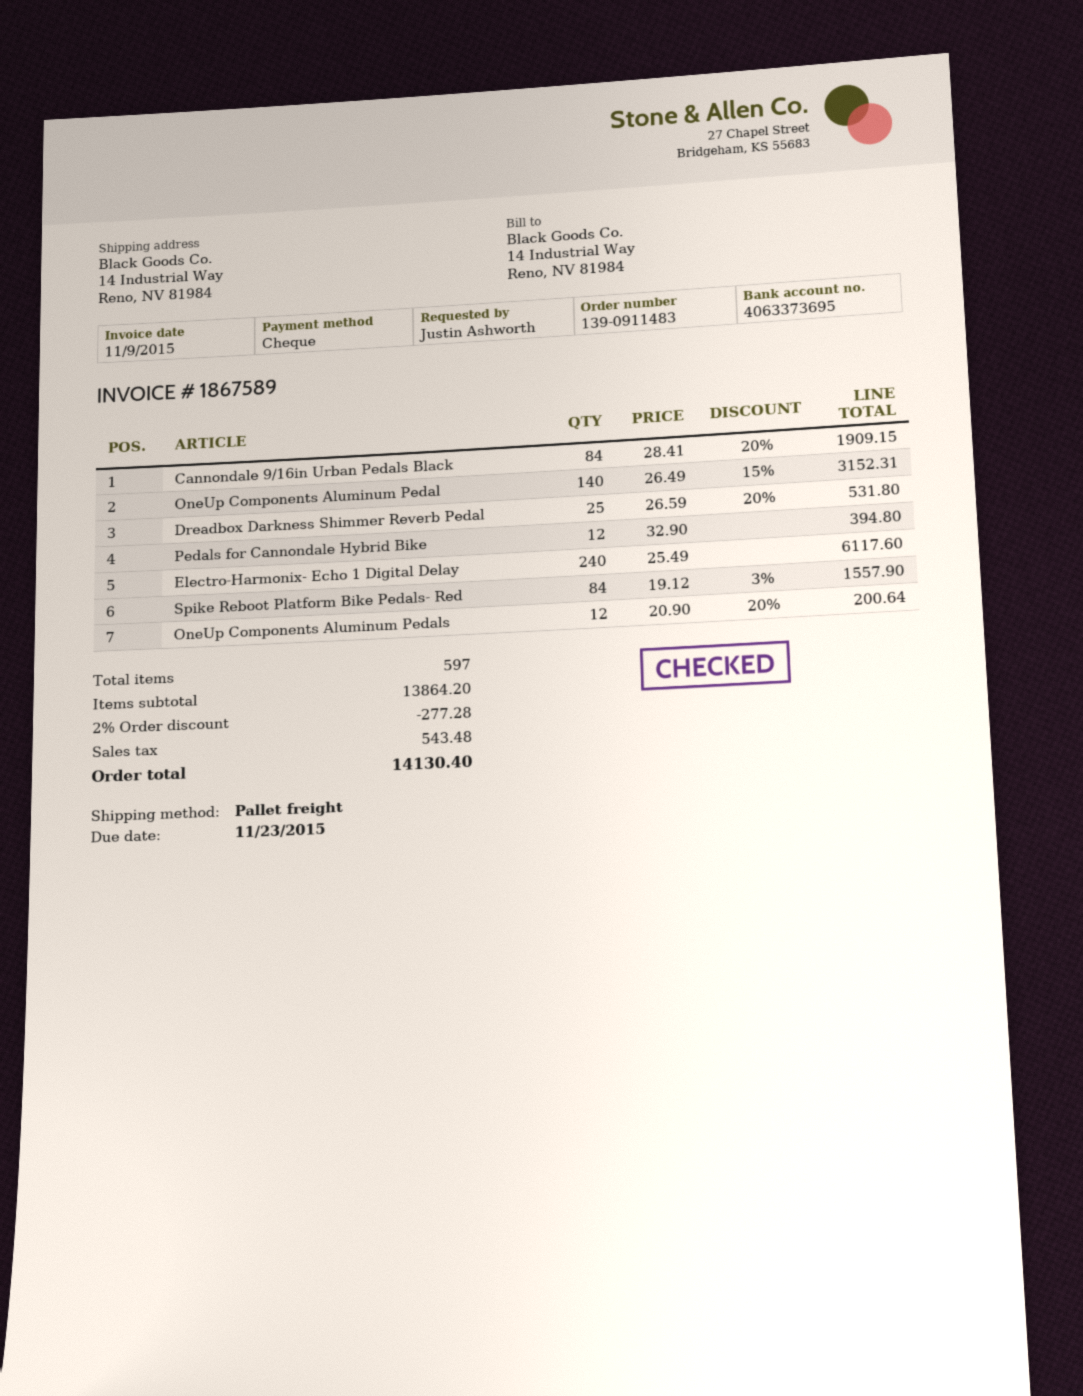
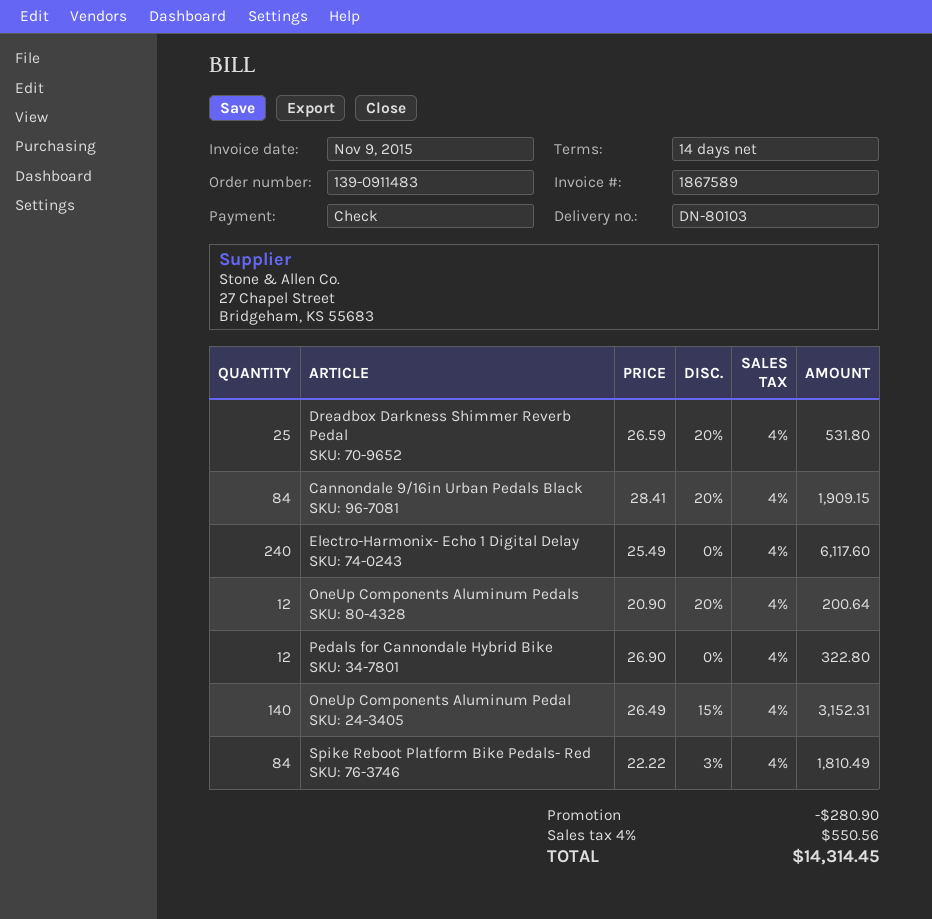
Pedals for Cannondale Hybrid Bike: 12 x 32.90 = 394.80 -> 12 x 26.90 = 322.80
Spike Reboot Platform Bike Pedals- Red: 84 x 19.12 - 3% = 1557.90 -> 84 x 22.22 - 3% = 1810.49
discount: 277.28 -> 280.90
tax: 543.48 -> 550.56
total: 14130.40 -> 14314.45

